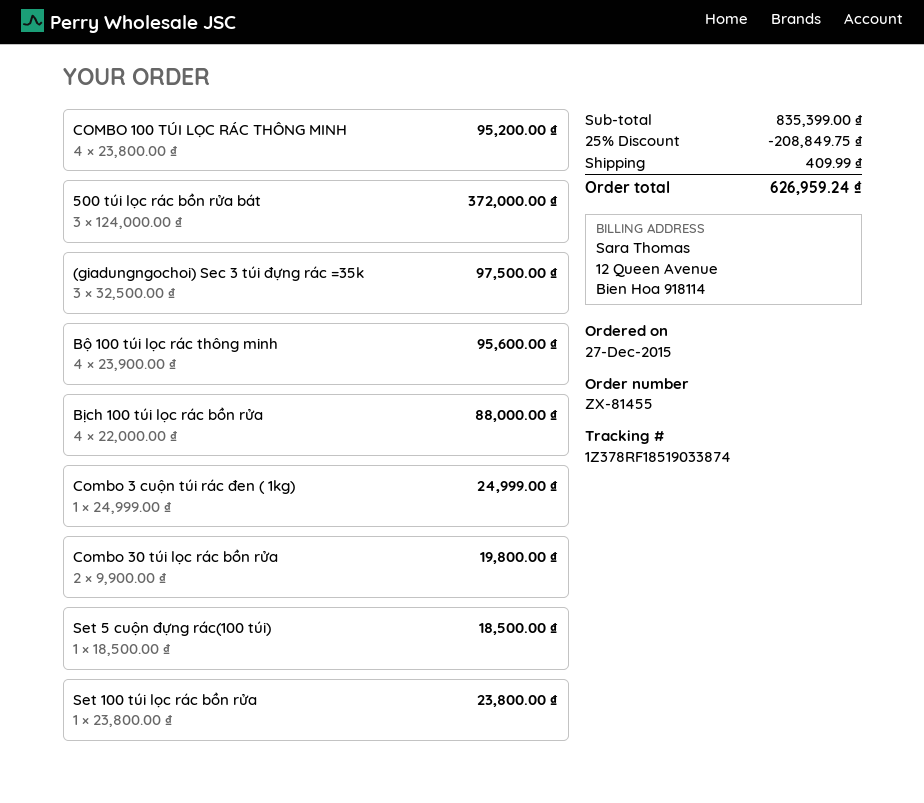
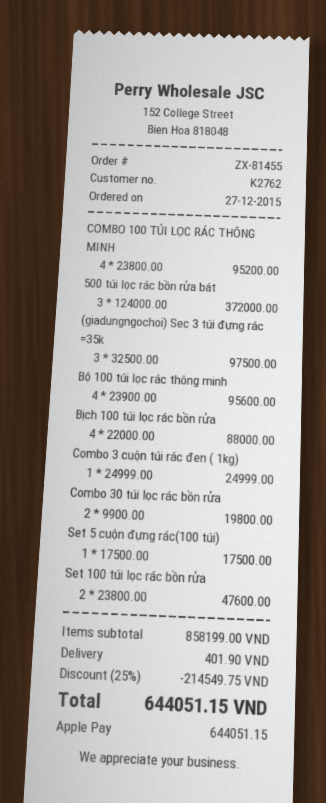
Set 5 cuộn đựng rác(100 túi): 1 x 18500.00 = 18500.00 -> 1 x 17500.00 = 17500.00
Set 100 túi lọc rác bồn rửa: 1 x 23800.00 = 23800.00 -> 2 x 23800.00 = 47600.00
subtotal: 835399.00 -> 858199.00
discount: 25% = 208849.75 -> 25% = 214549.75
shipping: 409.99 -> 401.90
total: 626959.24 -> 644051.15

